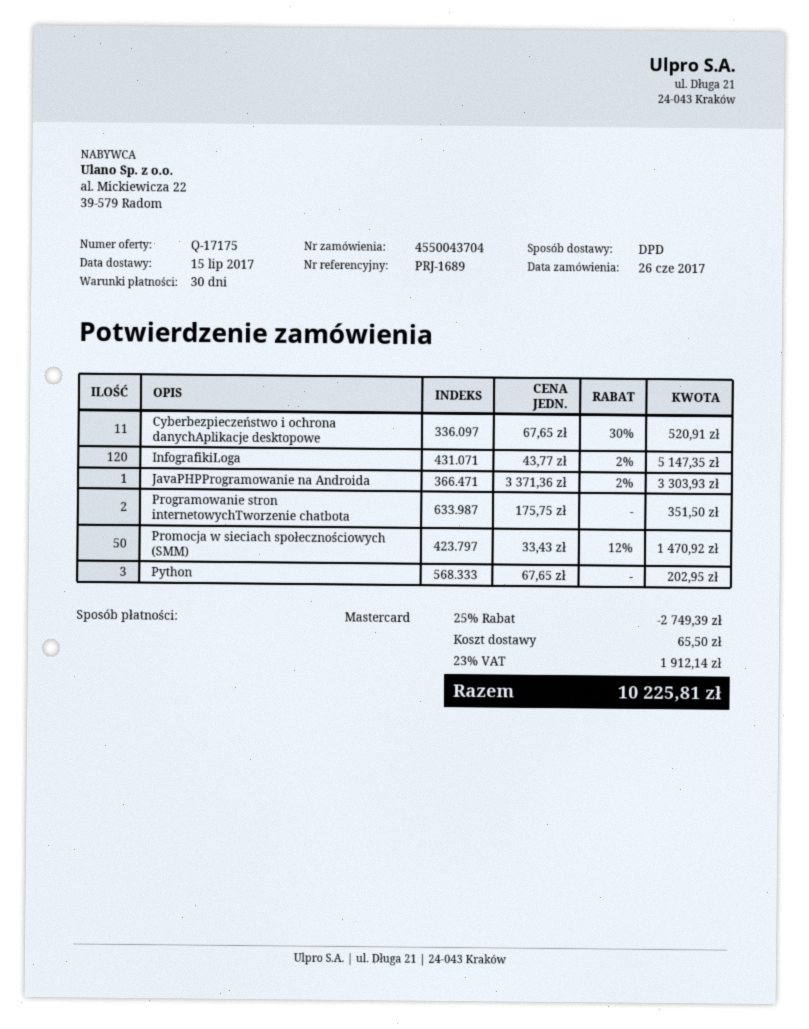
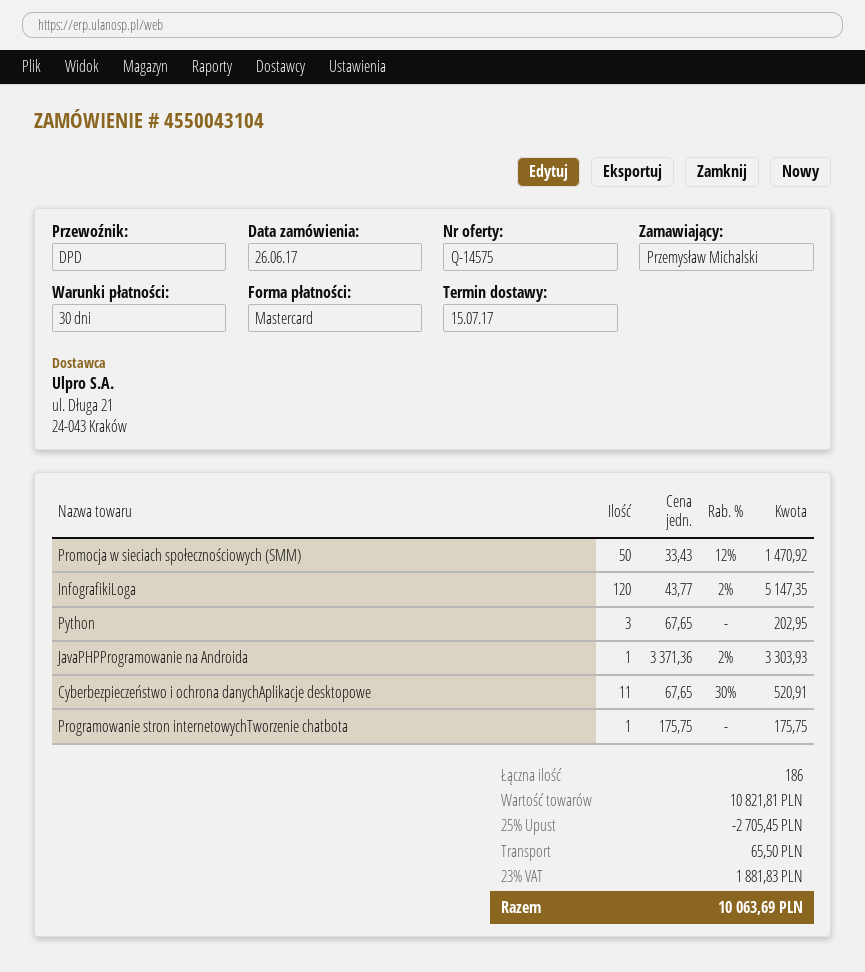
quote number: Q-17175 -> Q-14575
order number: 4550043704 -> 4550043104
Programowanie stron internetowychTworzenie chatbota: 2 x 175.75 = 351.50 -> 1 x 175.75 = 175.75
discount: 25% = 2749.39 -> 25% = 2705.45
tax: 23% = 1912.14 -> 23% = 1881.83
total: 10225.81 -> 10063.69

